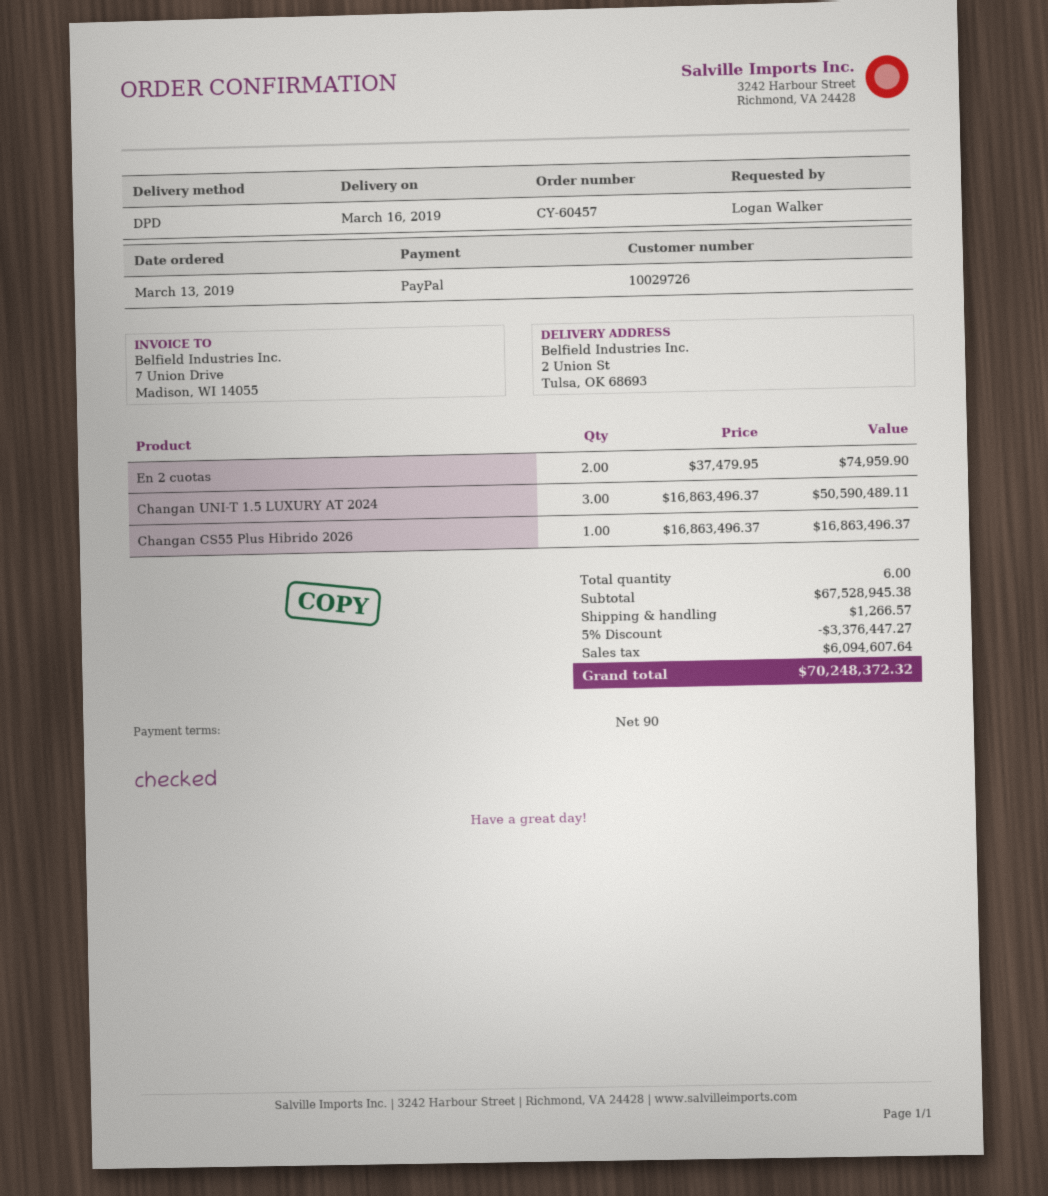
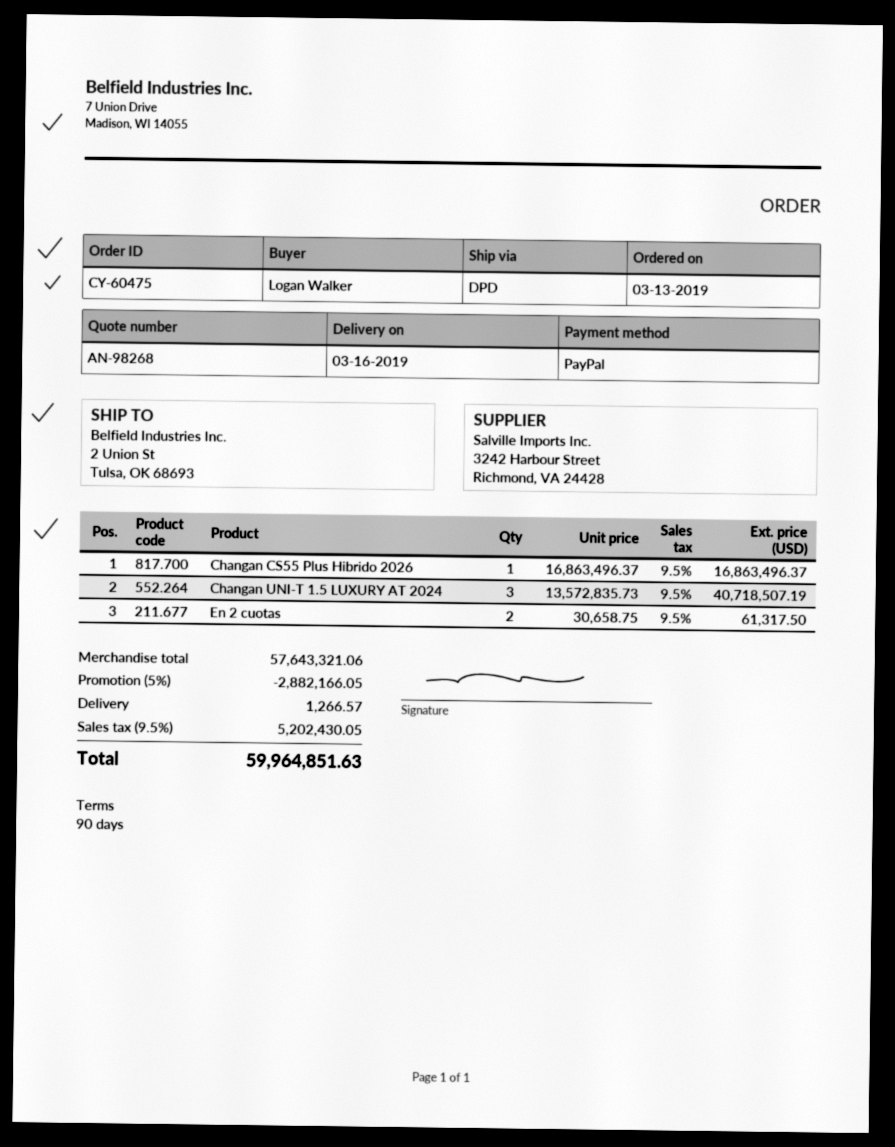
order number: CY-60457 -> CY-60475
En 2 cuotas: 2 x 37479.95 = 74959.90 -> 2 x 30658.75 = 61317.50
Changan UNI-T 1.5 LUXURY AT 2024: 3 x 16863496.37 = 50590489.11 -> 3 x 13572835.73 = 40718507.19
subtotal: 67528945.38 -> 57643321.06
discount: 5% = 3376447.27 -> 5% = 2882166.05
tax: 6094607.64 -> 5202430.05
total: 70248372.32 -> 59964851.63

